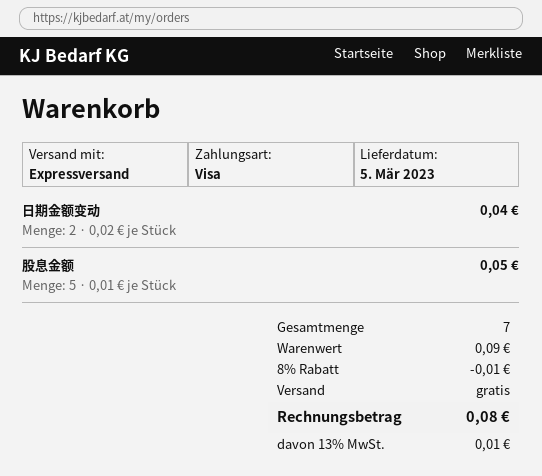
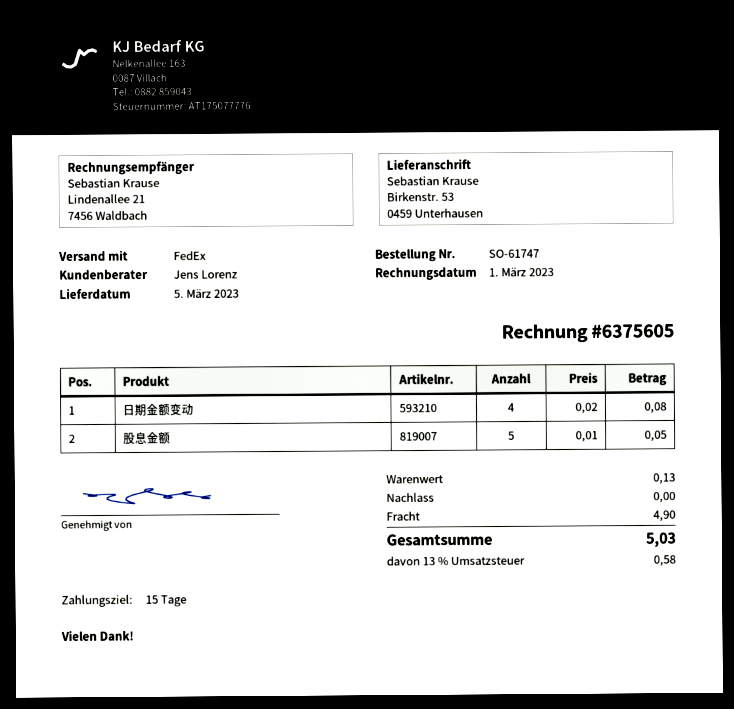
shipping method: express -> FedEx
日期金额变动: 2 x 0.02 = 0.04 -> 4 x 0.02 = 0.08
subtotal: 0.09 -> 0.13
discount: 0.01 -> 0.00
shipping: 0.00 -> 4.90
tax: 13% = 0.01 -> 13% = 0.58
total: 0.08 -> 5.03

